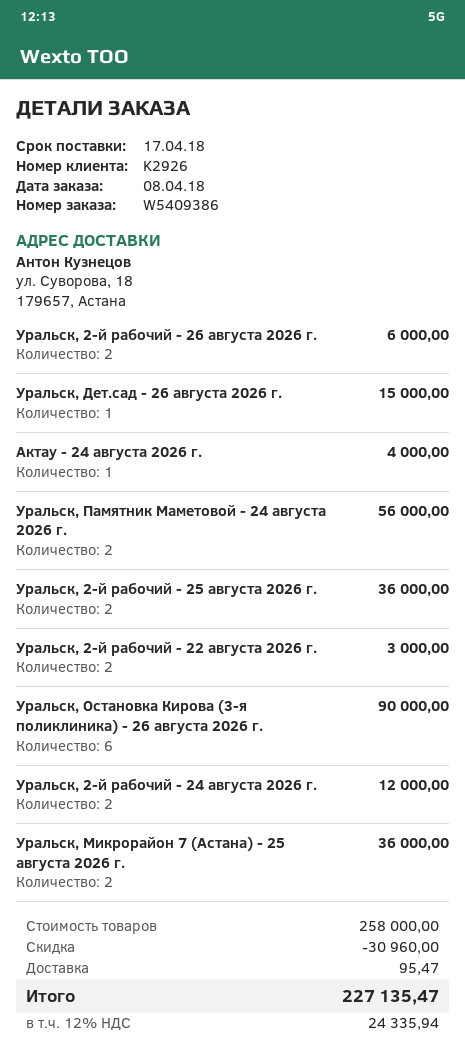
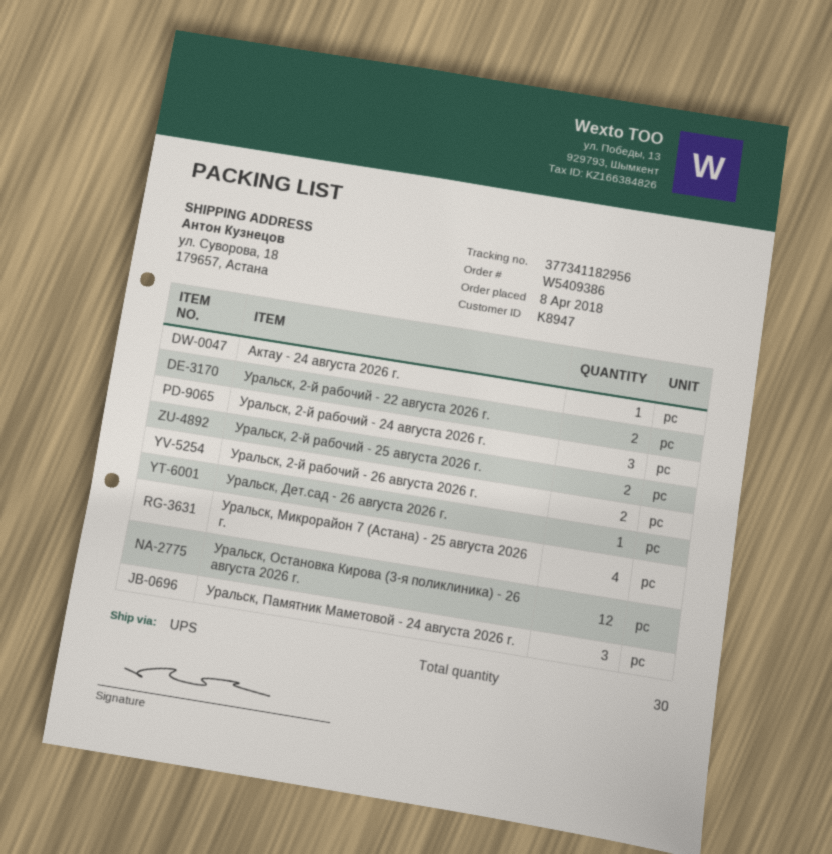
customer number: K2926 -> K8947
Уральск, Памятник Маметовой - 24 августа 2026 г.: 2 -> 3
Уральск, Остановка Кирова (3-я поликлиника) - 26 августа 2026 г.: 6 -> 12
Уральск, 2-й рабочий - 24 августа 2026 г.: 2 -> 3
Уральск, Микрорайон 7 (Астана) - 25 августа 2026 г.: 2 -> 4

